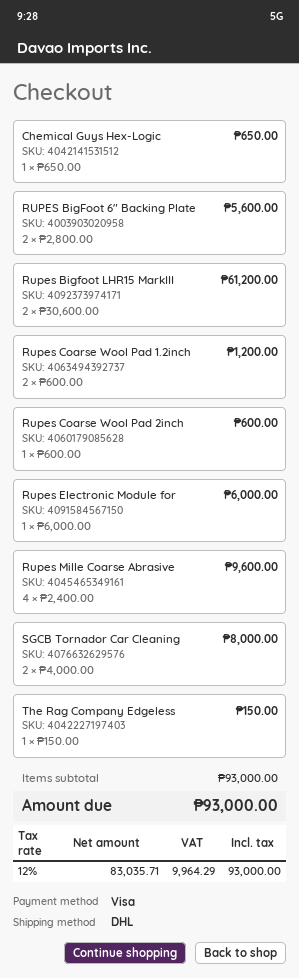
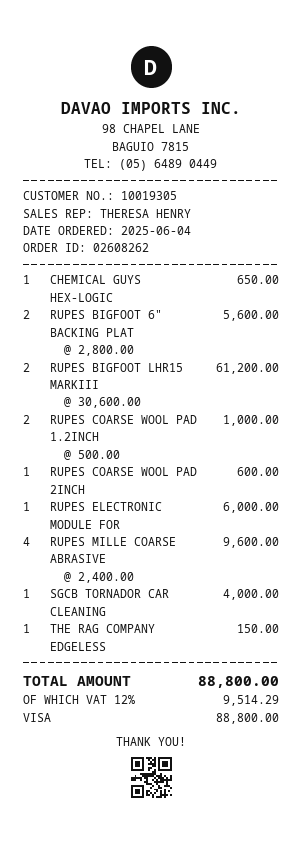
Rupes Coarse Wool Pad 1.2inch: 2 x 600.00 = 1200.00 -> 2 x 500.00 = 1000.00
SGCB Tornador Car Cleaning: 2 x 4000.00 = 8000.00 -> 1 x 4000.00 = 4000.00
tax: 12% = 9964.29 -> 12% = 9514.29
total: 93000.00 -> 88800.00

